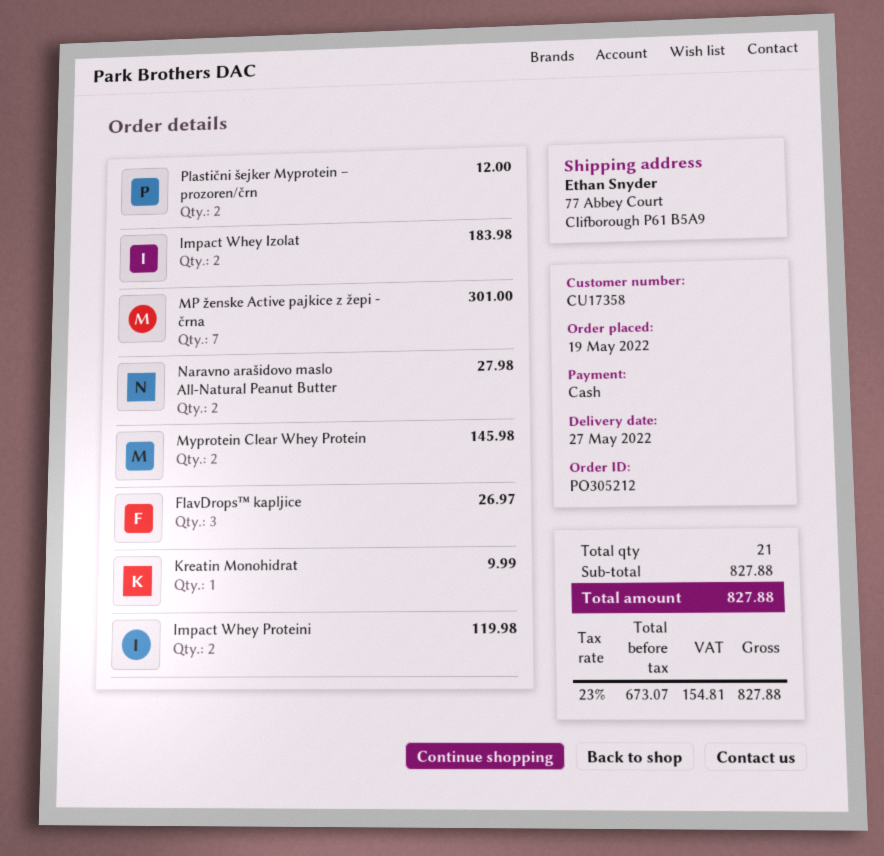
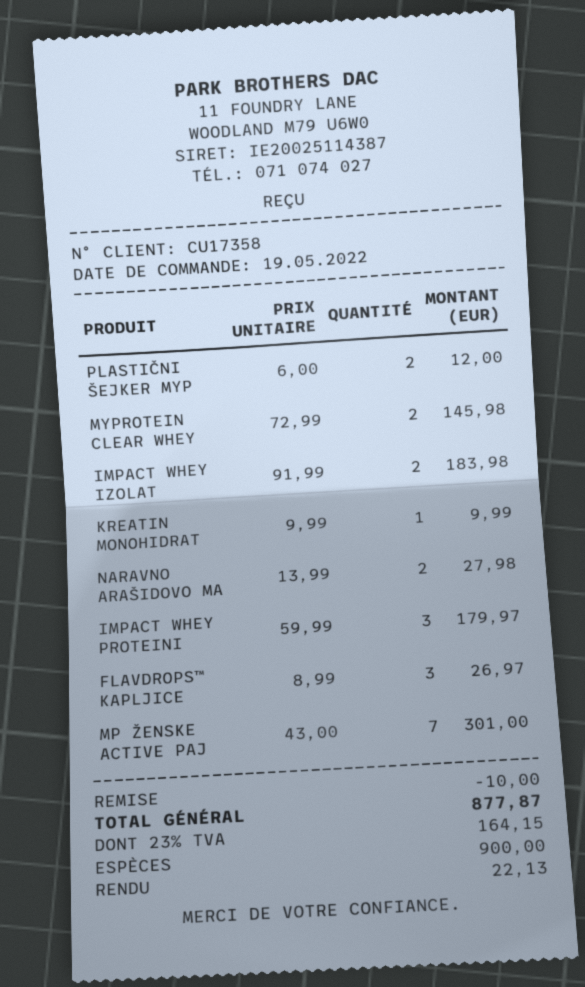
Impact Whey Proteini: 2 for 119.98 -> 3 for 179.97
discount: none -> 10.00
tax: 23% = 154.81 -> 23% = 164.15
total: 827.88 -> 877.87

